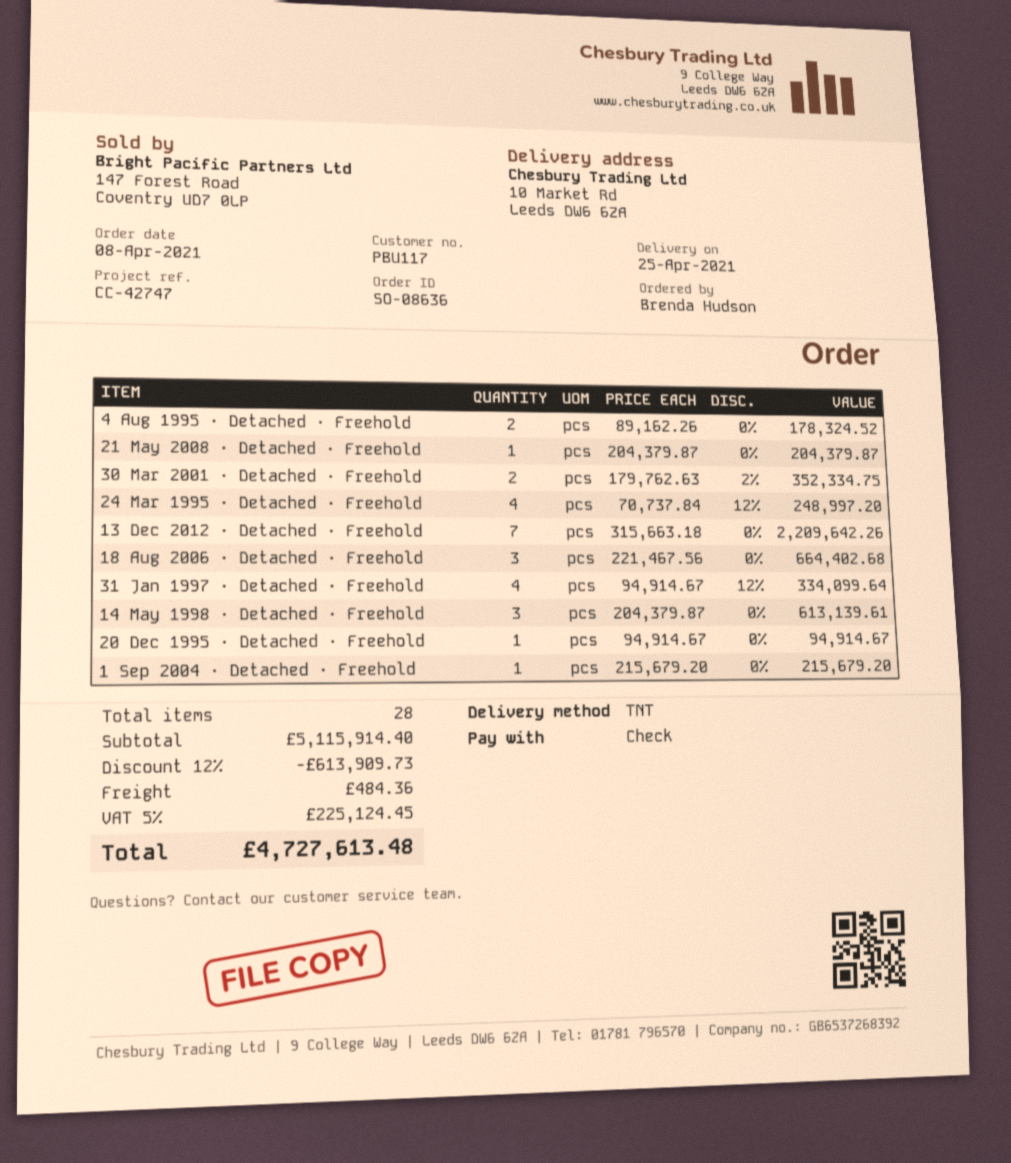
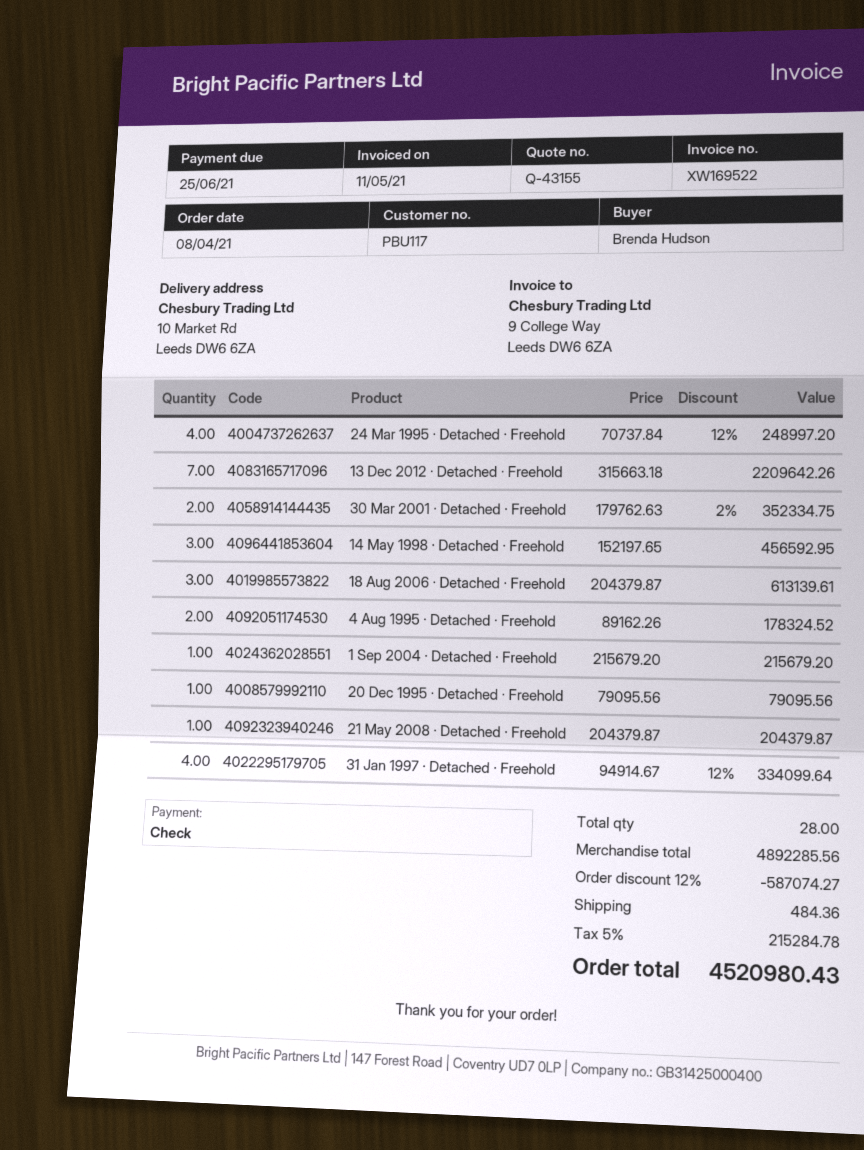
18 Aug 2006 · Detached · Freehold: 3 x 221467.56 = 664402.68 -> 3 x 204379.87 = 613139.61
14 May 1998 · Detached · Freehold: 3 x 204379.87 = 613139.61 -> 3 x 152197.65 = 456592.95
20 Dec 1995 · Detached · Freehold: 1 x 94914.67 = 94914.67 -> 1 x 79095.56 = 79095.56
subtotal: 5115914.40 -> 4892285.56
discount: 12% = 613909.73 -> 12% = 587074.27
tax: 5% = 225124.45 -> 5% = 215284.78
total: 4727613.48 -> 4520980.43

